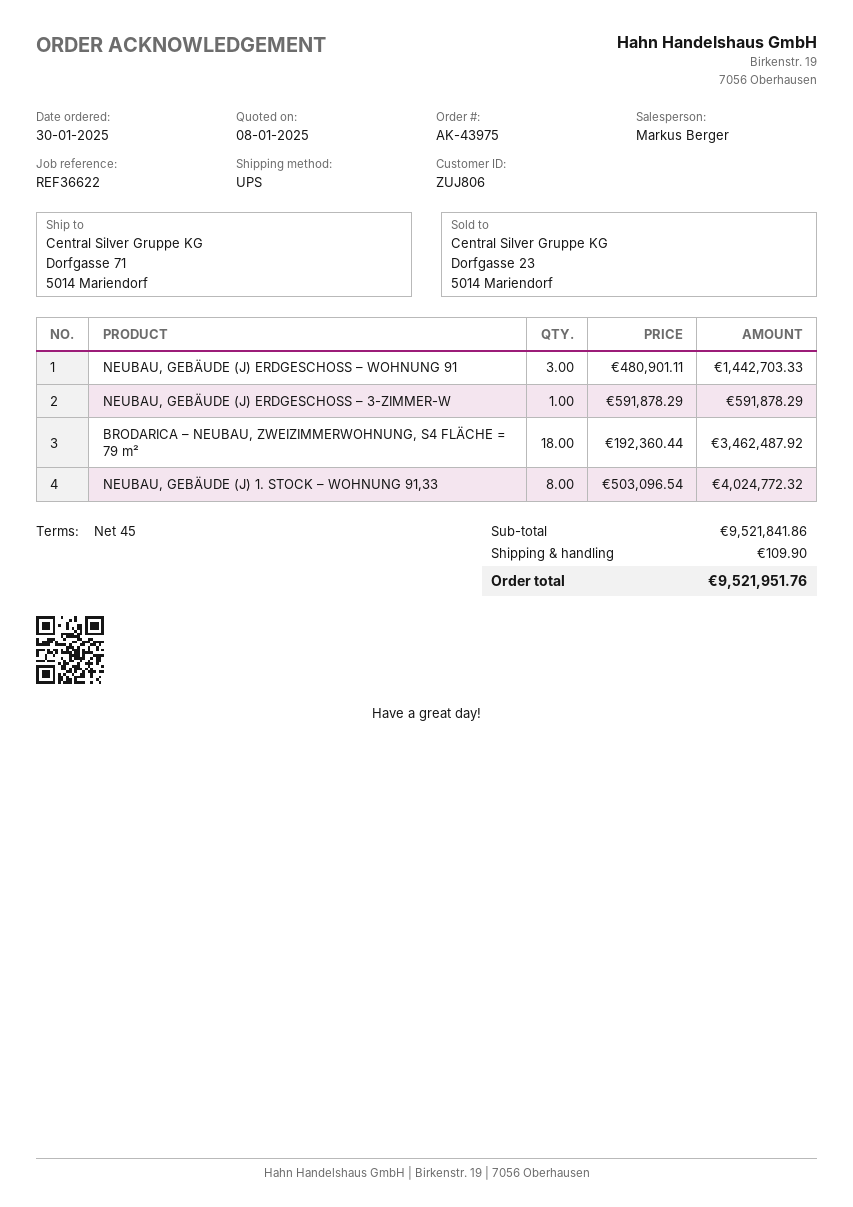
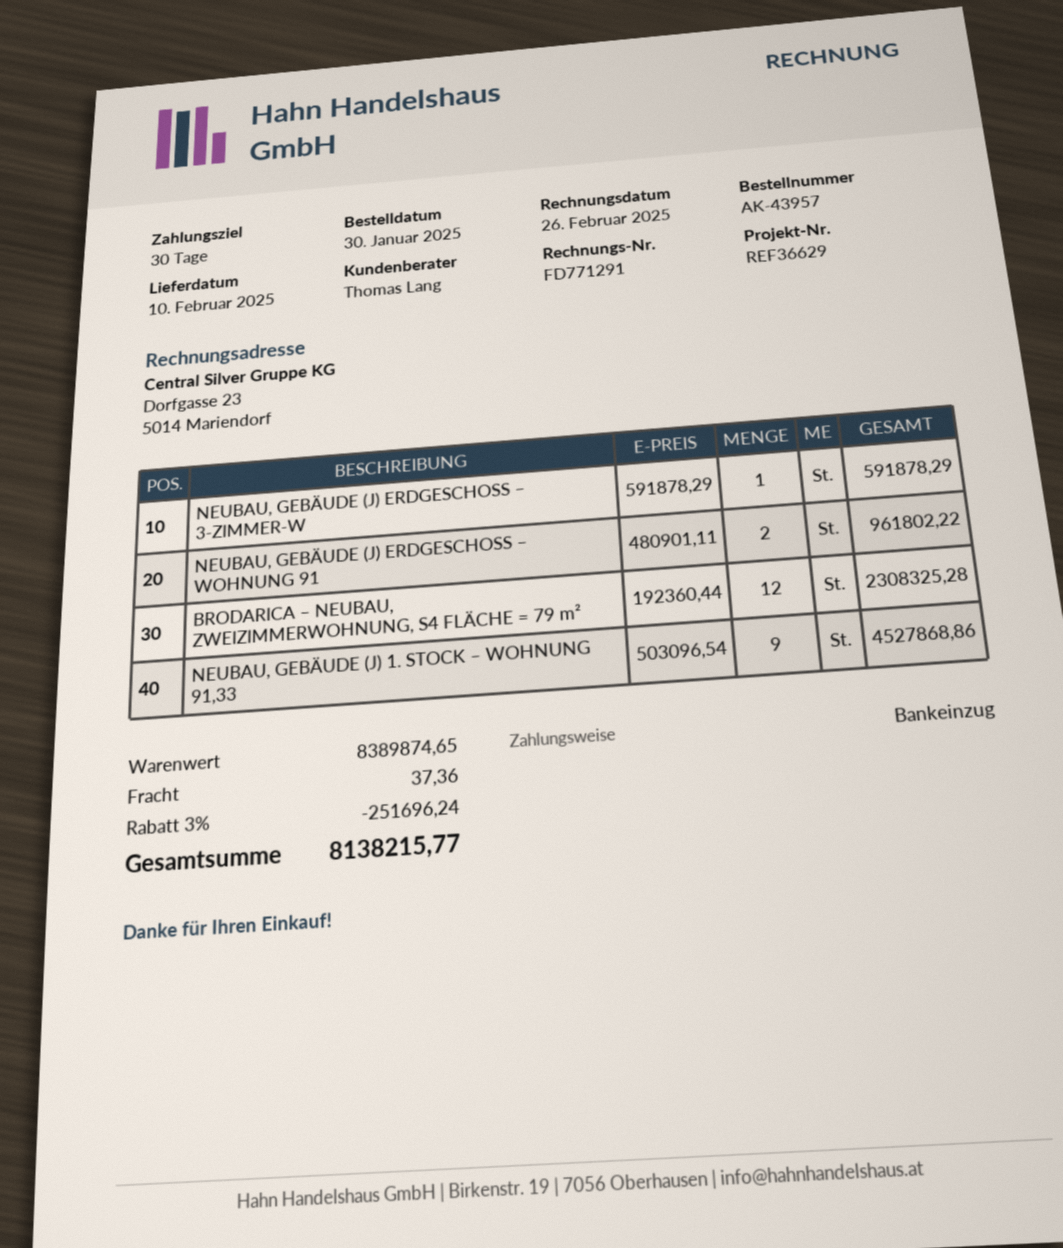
order number: AK-43975 -> AK-43957
payment terms: 45 days -> 30 days
reference: REF36622 -> REF36629
sales rep: Markus Berger -> Thomas Lang
NEUBAU, GEBÄUDE (J) ERDGESCHOSS – WOHNUNG 91: 3 x 480901.11 = 1442703.33 -> 2 x 480901.11 = 961802.22
BRODARICA – NEUBAU, ZWEIZIMMERWOHNUNG, S4 FLÄCHE = 79 m²: 18 x 192360.44 = 3462487.92 -> 12 x 192360.44 = 2308325.28
NEUBAU, GEBÄUDE (J) 1. STOCK – WOHNUNG 91,33: 8 x 503096.54 = 4024772.32 -> 9 x 503096.54 = 4527868.86
subtotal: 9521841.86 -> 8389874.65
discount: none -> 3% = 251696.24
shipping: 109.90 -> 37.36
total: 9521951.76 -> 8138215.77

